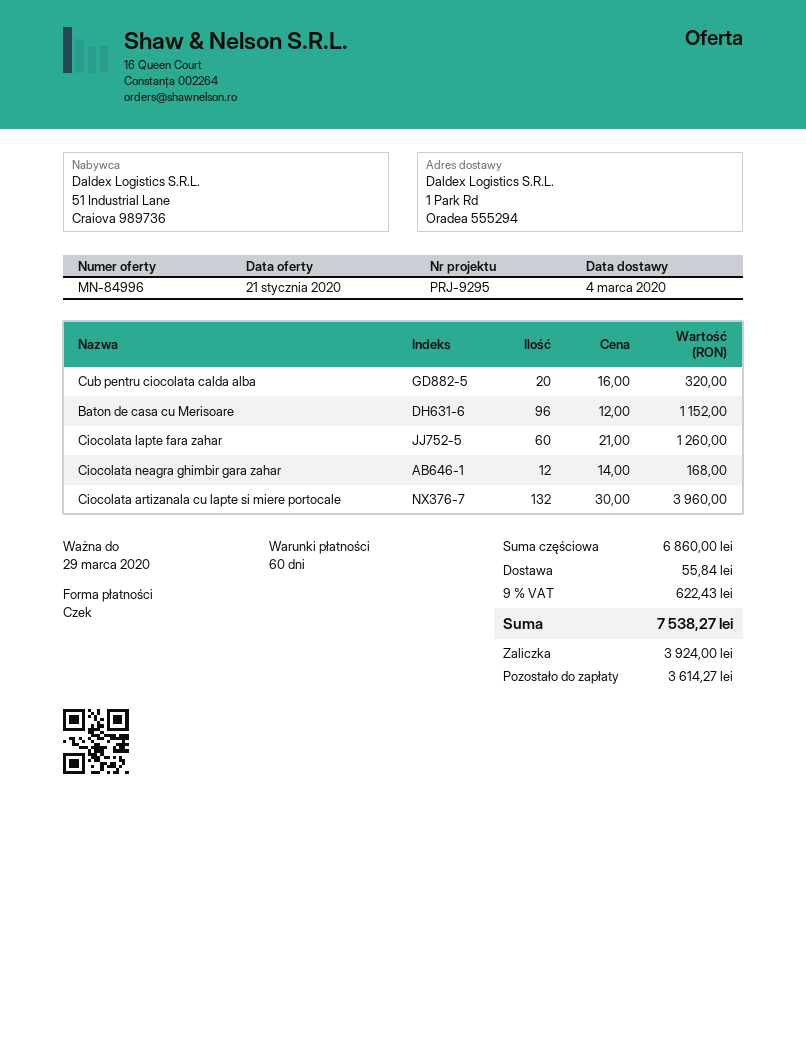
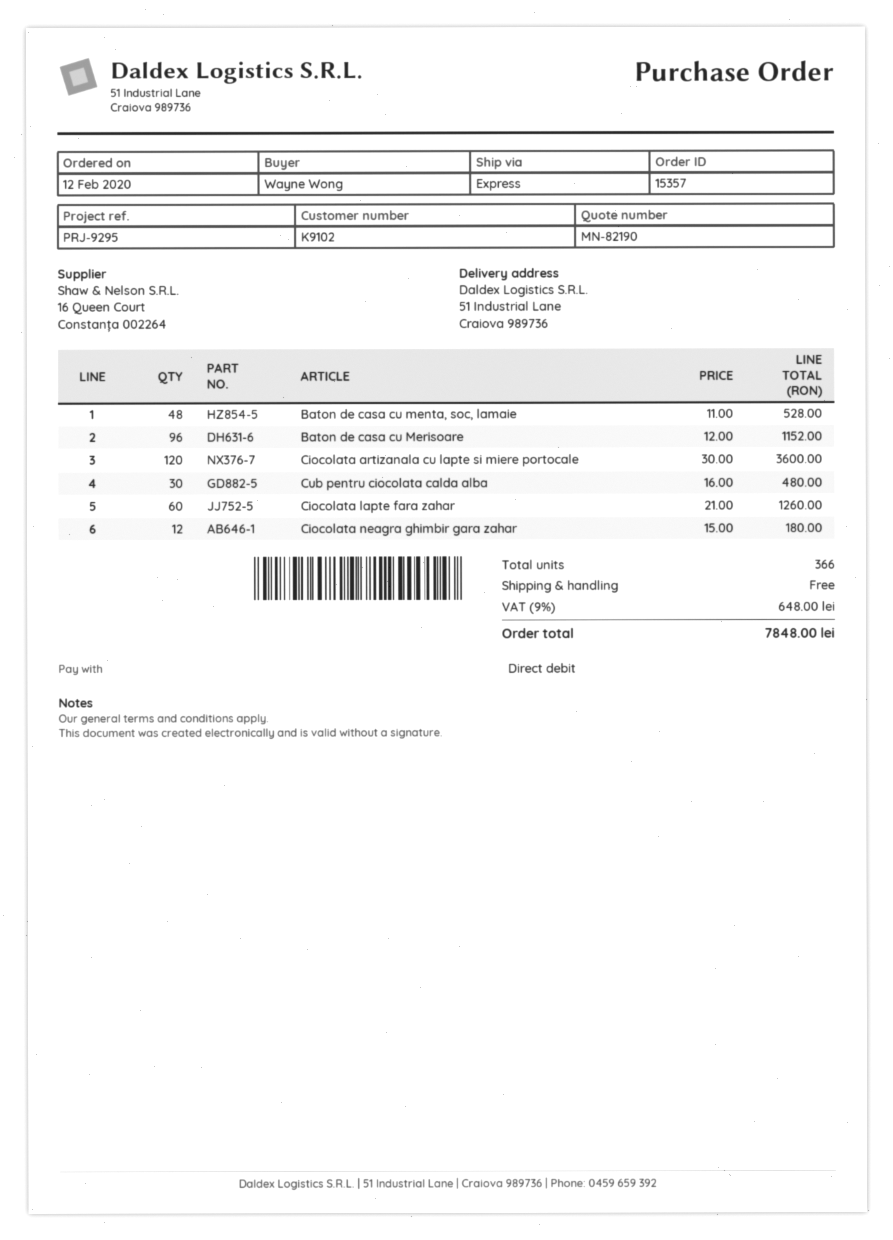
quote number: MN-84996 -> MN-82190
payment method: cheque -> direct debit
ship to: 1 Park Rd, Oradea 555294 -> 51 Industrial Lane, Craiova 989736
Cub pentru ciocolata calda alba: 20 x 16.00 = 320.00 -> 30 x 16.00 = 480.00
Ciocolata neagra ghimbir gara zahar: 12 x 14.00 = 168.00 -> 12 x 15.00 = 180.00
Ciocolata artizanala cu lapte si miere portocale: 132 x 30.00 = 3960.00 -> 120 x 30.00 = 3600.00
Baton de casa cu menta, soc, lamaie: none -> 48 x 11.00 = 528.00
shipping: 55.84 -> 0.00
tax: 9% = 622.43 -> 9% = 648.00
total: 7538.27 -> 7848.00

